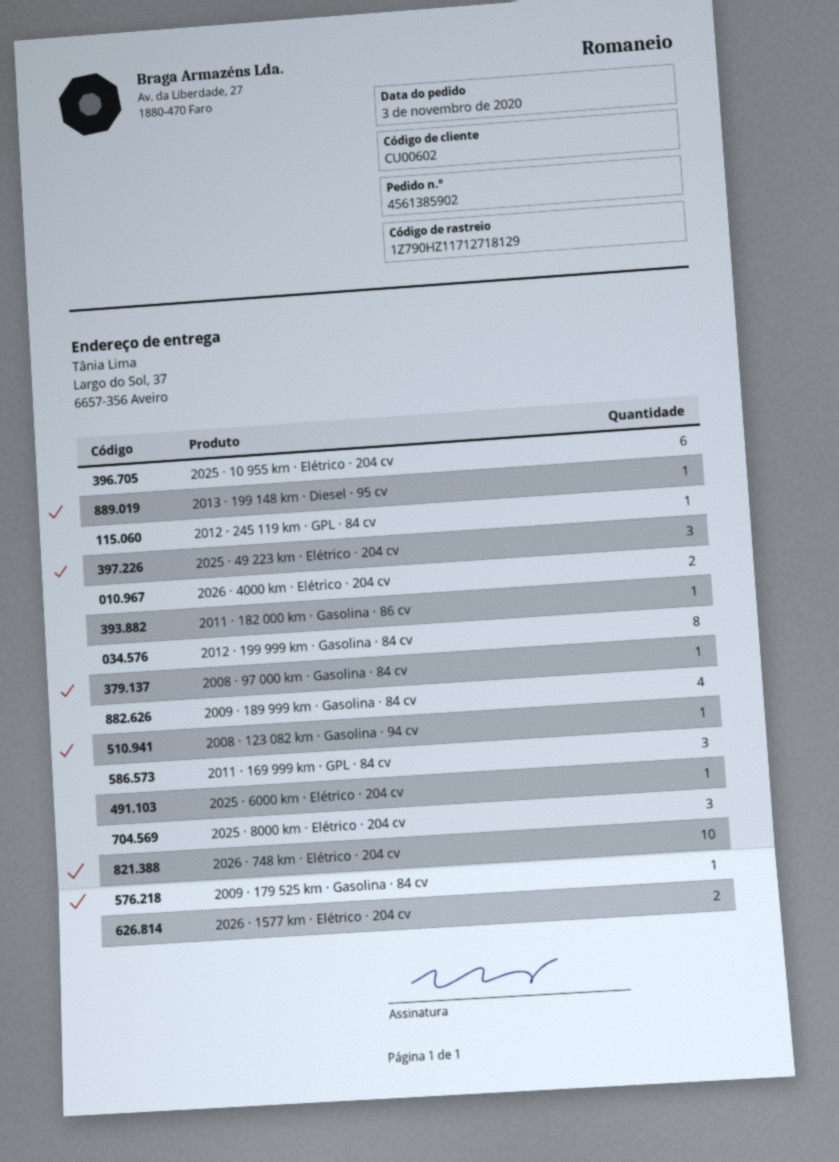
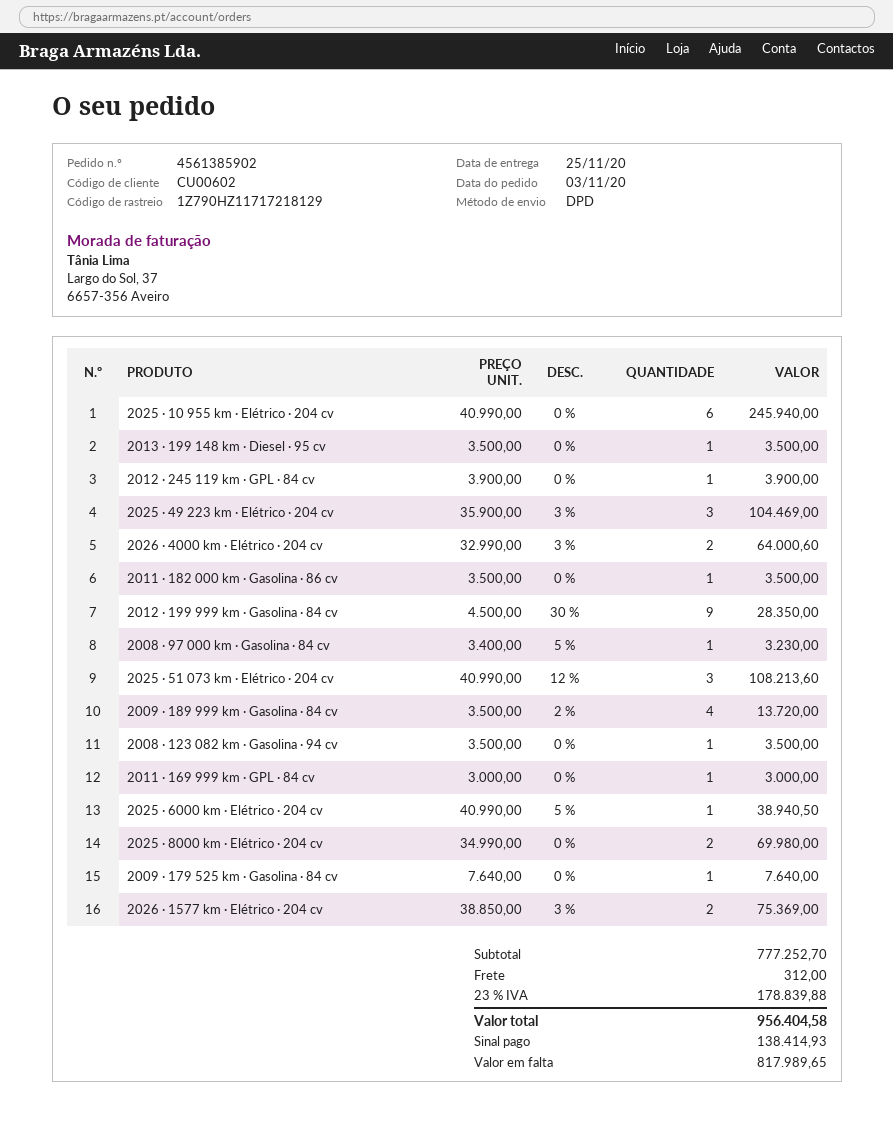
tracking number: 1Z790HZ11712718129 -> 1Z790HZ11717218129
2012 · 199 999 km · Gasolina · 84 cv: 8 -> 9
2011 · 169 999 km · GPL · 84 cv: 3 -> 1
2025 · 8000 km · Elétrico · 204 cv: 3 -> 2
2026 · 748 km · Elétrico · 204 cv: 10 -> none
2025 · 51 073 km · Elétrico · 204 cv: none -> 3

